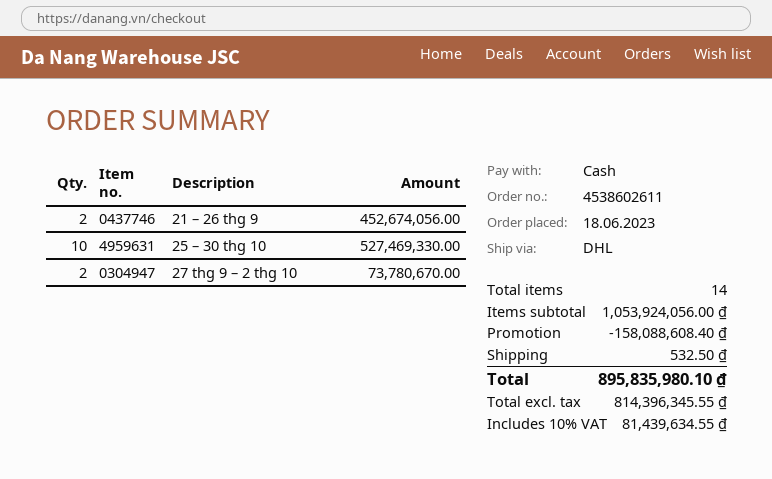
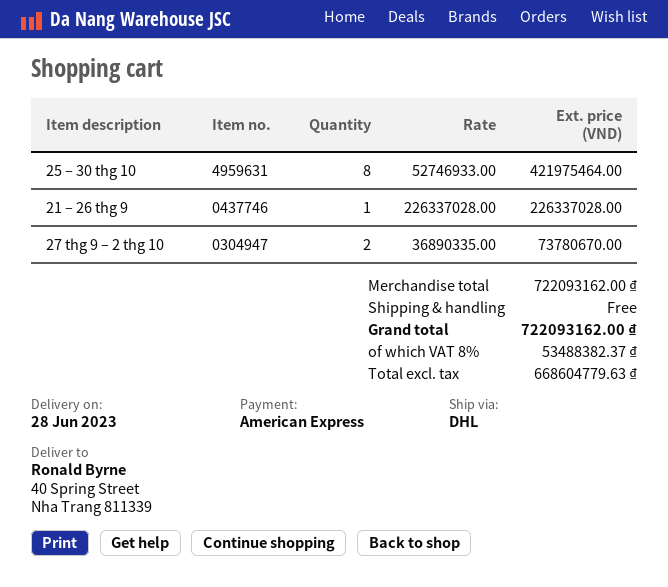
payment method: cash -> American Express
21 – 26 thg 9: 2 for 452674056.00 -> 1 for 226337028.00
25 – 30 thg 10: 10 for 527469330.00 -> 8 for 421975464.00
subtotal: 1053924056.00 -> 722093162.00
discount: 158088608.40 -> none
shipping: 532.50 -> 0.00
net: 814396345.55 -> 668604779.63
tax: 10% = 81439634.55 -> 8% = 53488382.37
total: 895835980.10 -> 722093162.00

